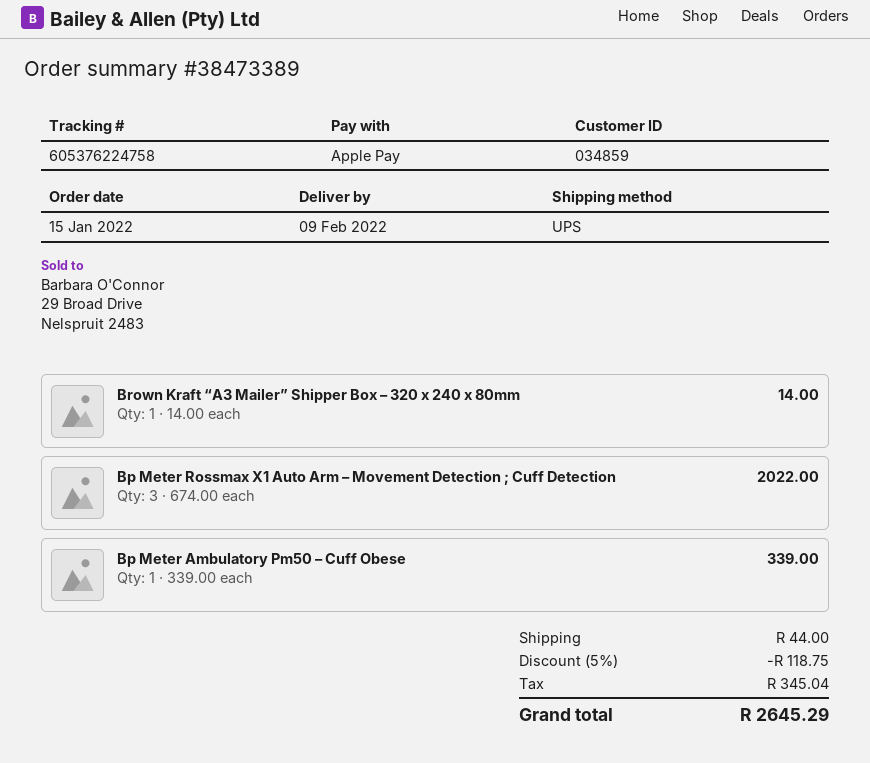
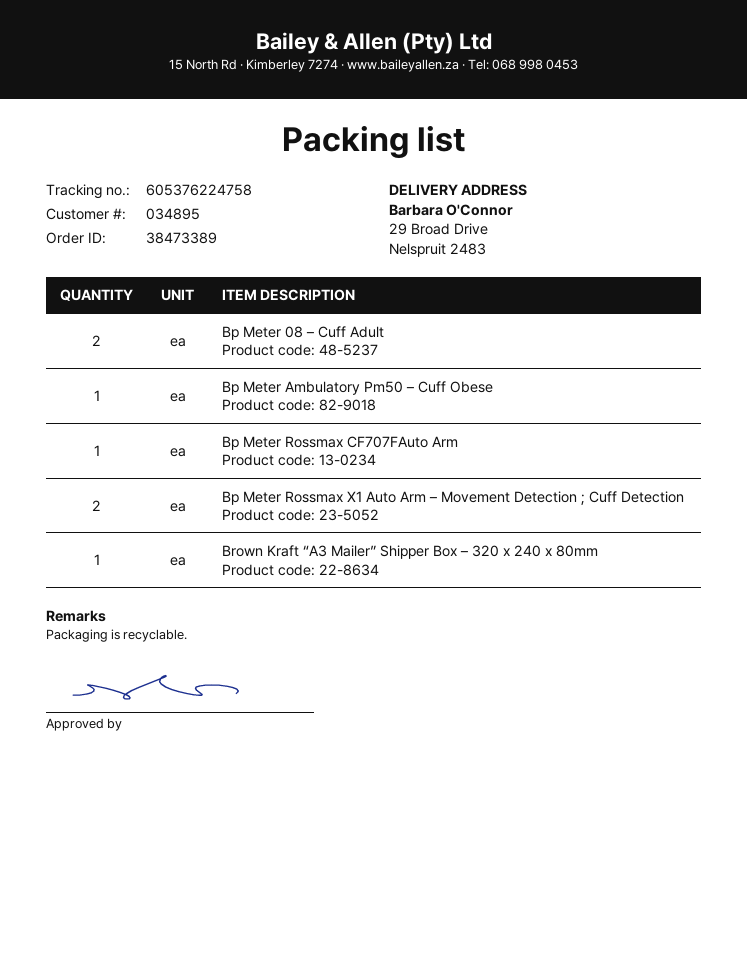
customer number: 034859 -> 034895
Bp Meter Rossmax X1 Auto Arm – Movement Detection ; Cuff Detection: 3 -> 2
Bp Meter 08 – Cuff Adult: none -> 2
Bp Meter Rossmax CF707FAuto Arm: none -> 1

